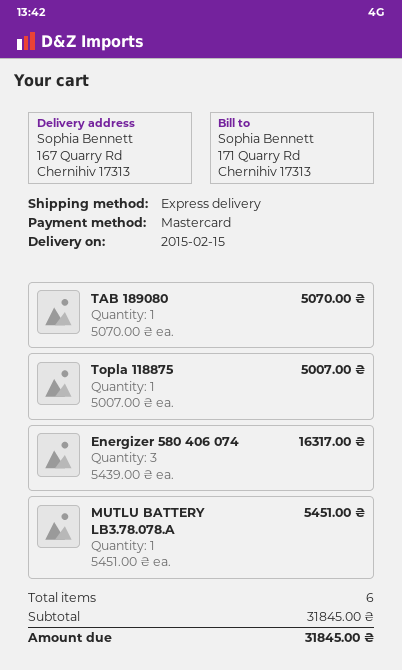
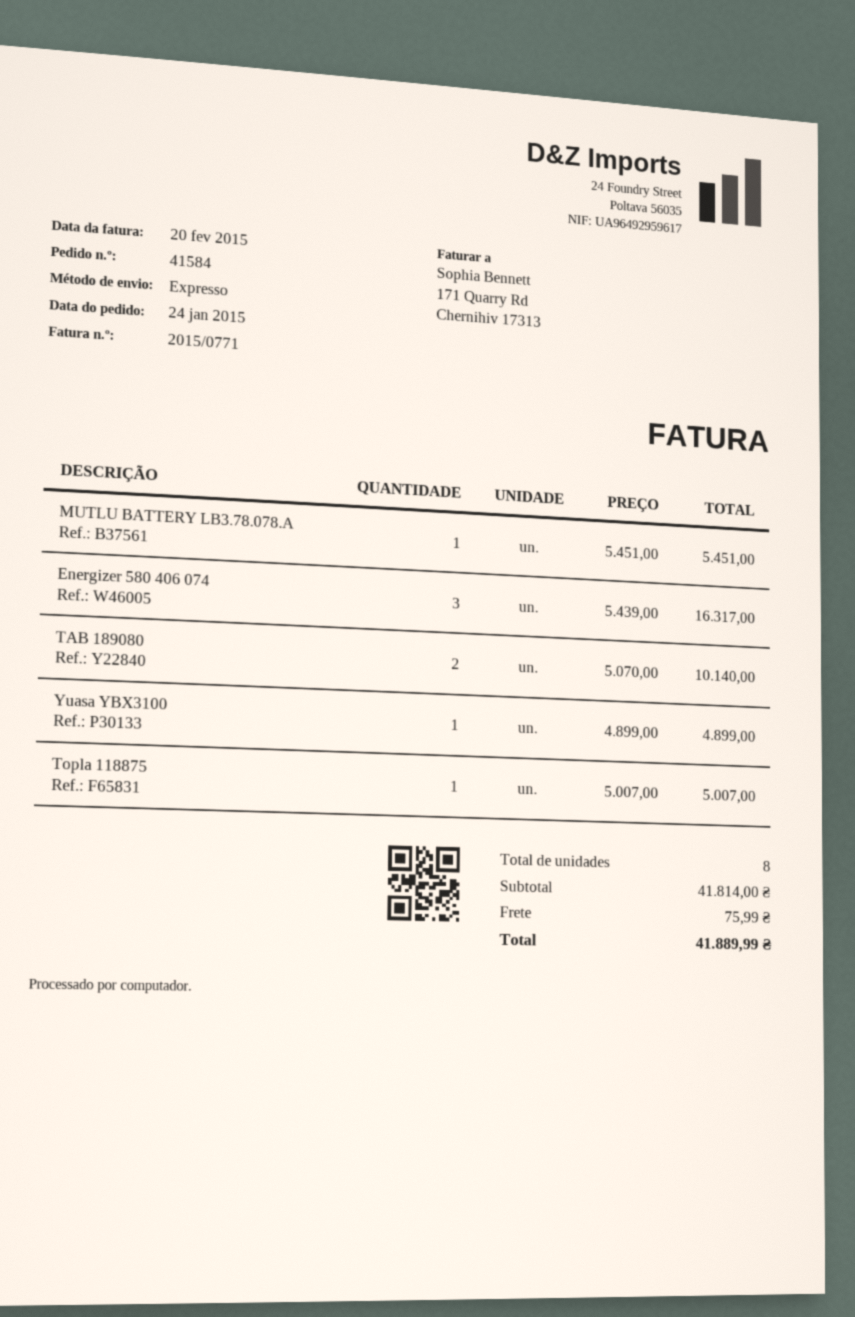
TAB 189080: 1 x 5070.00 = 5070.00 -> 2 x 5070.00 = 10140.00
Yuasa YBX3100: none -> 1 x 4899.00 = 4899.00
total quantity: 6 -> 8
subtotal: 31845.00 -> 41814.00
shipping: none -> 75.99
total: 31845.00 -> 41889.99

